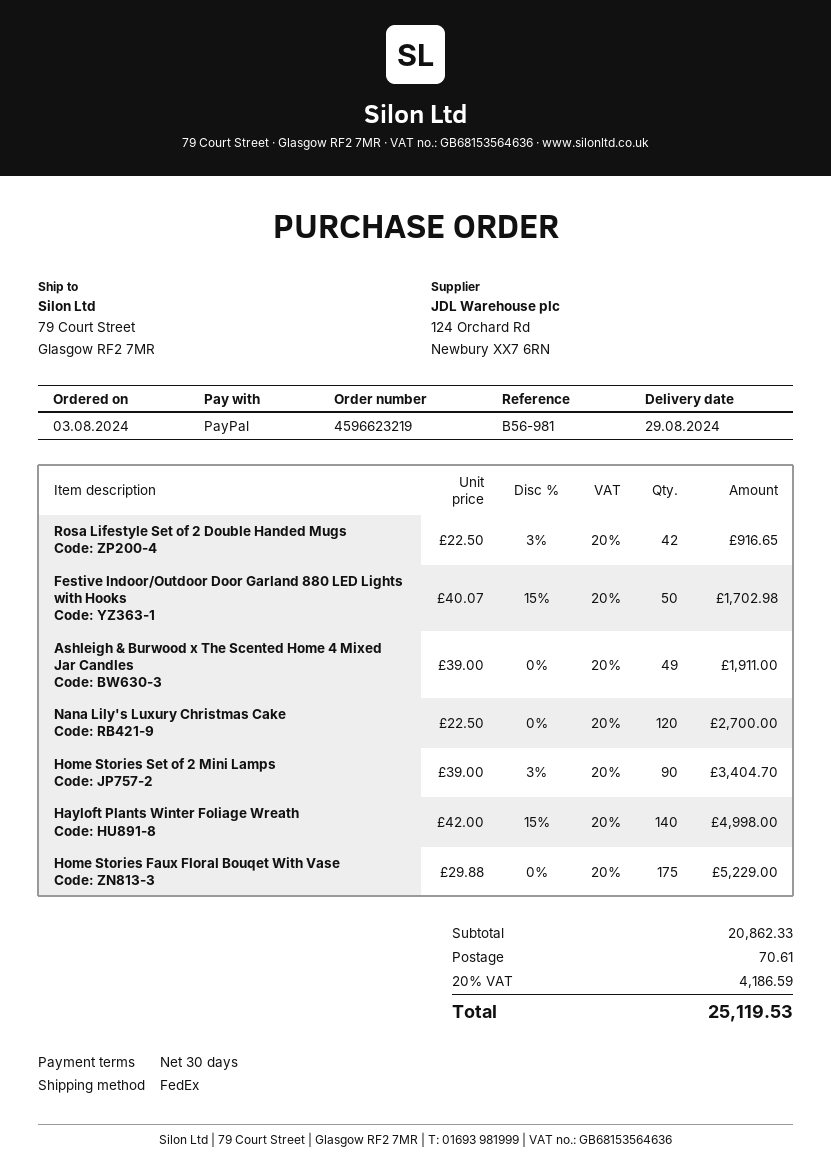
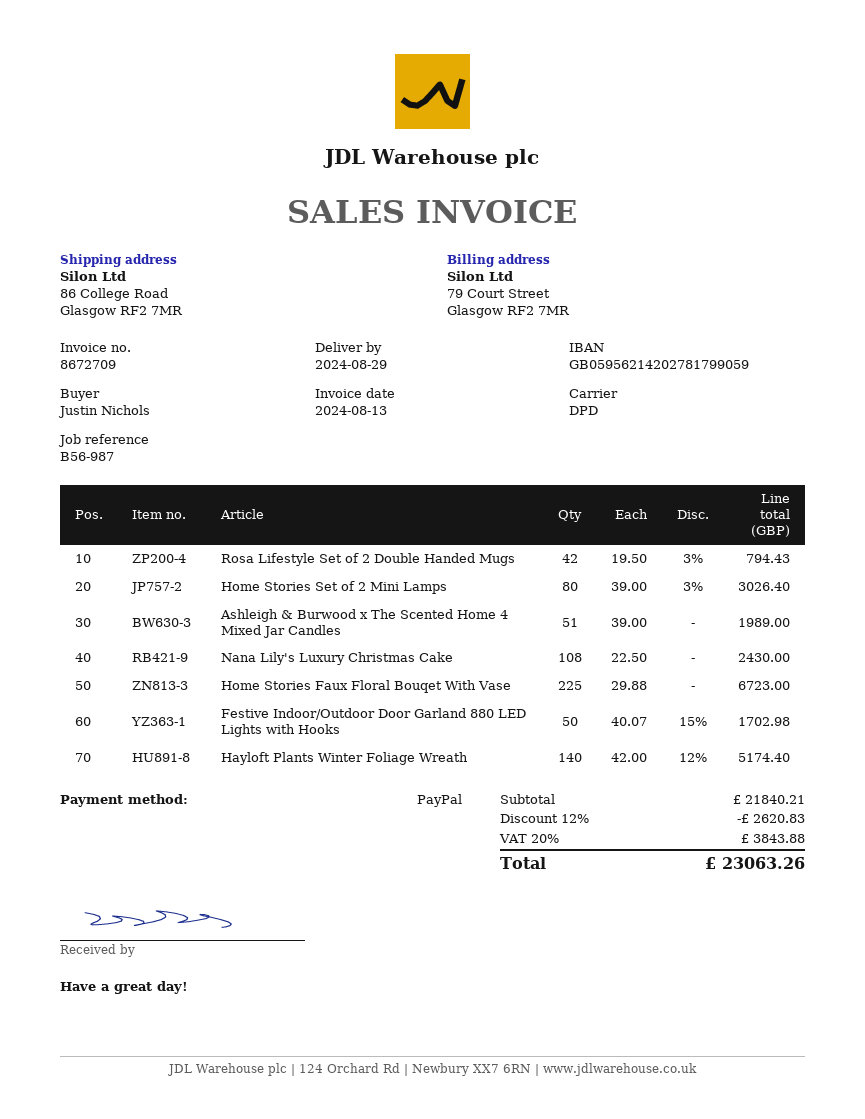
reference: B56-981 -> B56-987
shipping method: FedEx -> DPD
ship to: 79 Court Street, Glasgow RF2 7MR -> 86 College Road, Glasgow RF2 7MR
Rosa Lifestyle Set of 2 Double Handed Mugs: 42 x 22.50 - 3% = 916.65 -> 42 x 19.50 - 3% = 794.43
Ashleigh & Burwood x The Scented Home 4 Mixed Jar Candles: 49 x 39.00 = 1911.00 -> 51 x 39.00 = 1989.00
Nana Lily's Luxury Christmas Cake: 120 x 22.50 = 2700.00 -> 108 x 22.50 = 2430.00
Home Stories Set of 2 Mini Lamps: 90 x 39.00 - 3% = 3404.70 -> 80 x 39.00 - 3% = 3026.40
Hayloft Plants Winter Foliage Wreath: 140 x 42.00 - 15% = 4998.00 -> 140 x 42.00 - 12% = 5174.40
Home Stories Faux Floral Bouqet With Vase: 175 x 29.88 = 5229.00 -> 225 x 29.88 = 6723.00
subtotal: 20862.33 -> 21840.21
discount: none -> 12% = 2620.83
shipping: 70.61 -> none
tax: 20% = 4186.59 -> 20% = 3843.88
total: 25119.53 -> 23063.26

